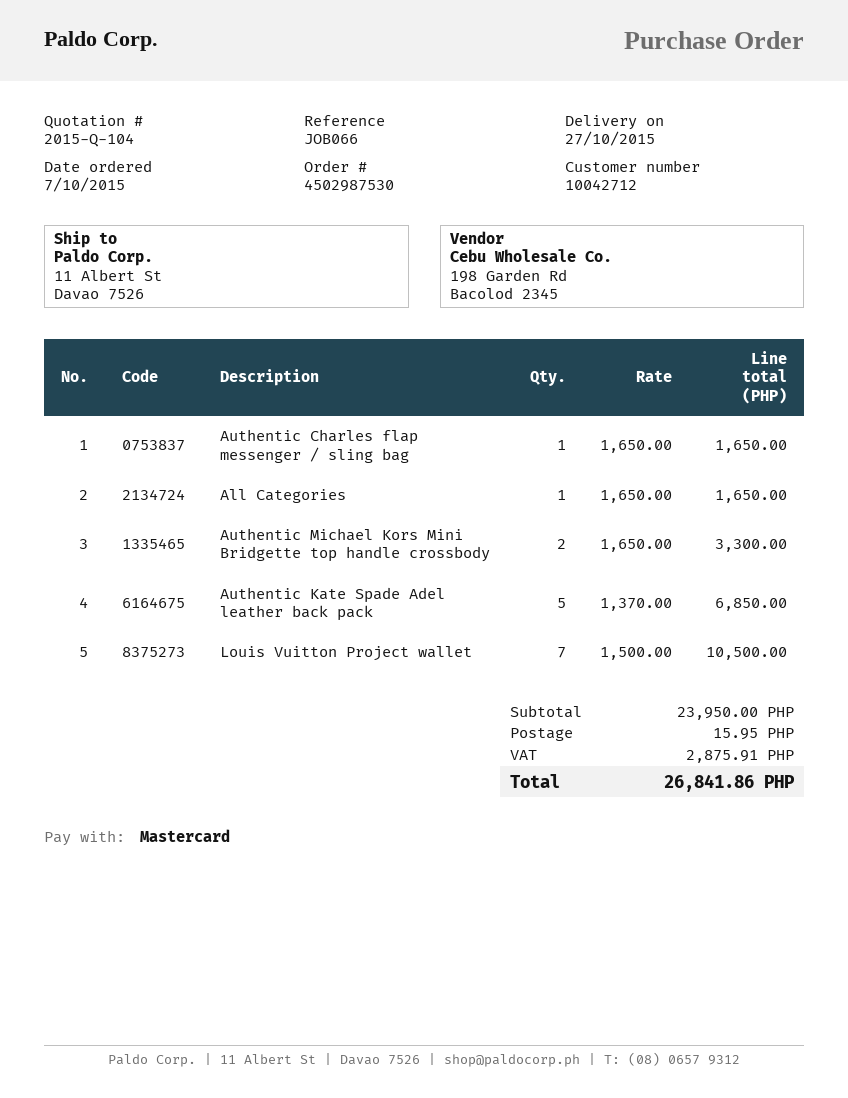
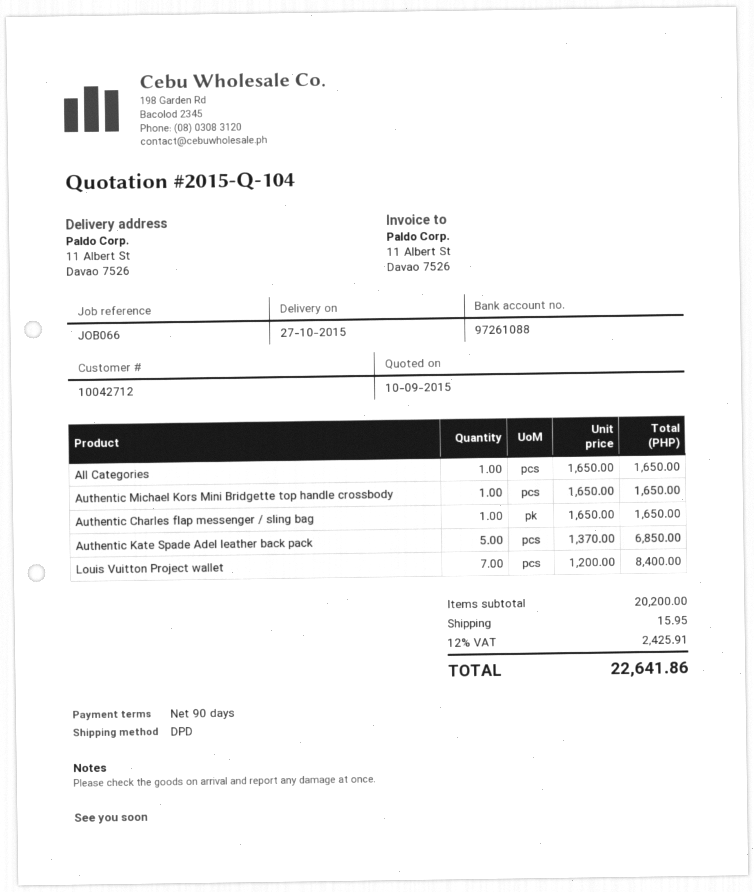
Authentic Michael Kors Mini Bridgette top handle crossbody: 2 x 1650.00 = 3300.00 -> 1 x 1650.00 = 1650.00
Louis Vuitton Project wallet: 7 x 1500.00 = 10500.00 -> 7 x 1200.00 = 8400.00
subtotal: 23950.00 -> 20200.00
tax: 2875.91 -> 2425.91
total: 26841.86 -> 22641.86

